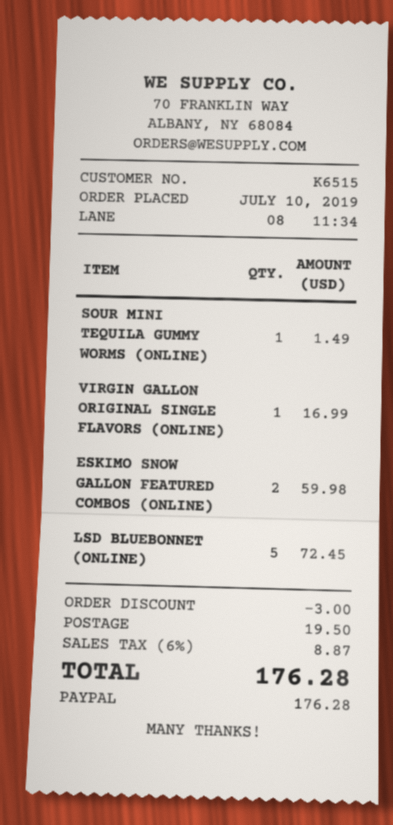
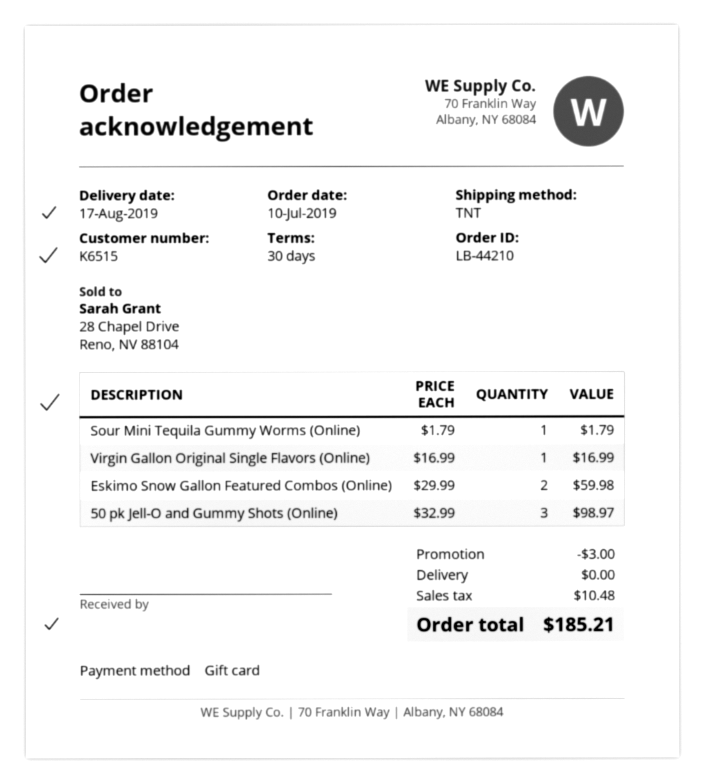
payment method: PayPal -> gift card
SOUR MINI TEQUILA GUMMY WORMS (ONLINE): 1 for 1.49 -> 1 for 1.79
LSD BLUEBONNET (ONLINE): 5 for 72.45 -> none
50 pk Jell-O and Gummy Shots (Online): none -> 3 for 98.97
shipping: 19.50 -> 0.00
tax: 8.87 -> 10.48
total: 176.28 -> 185.21

